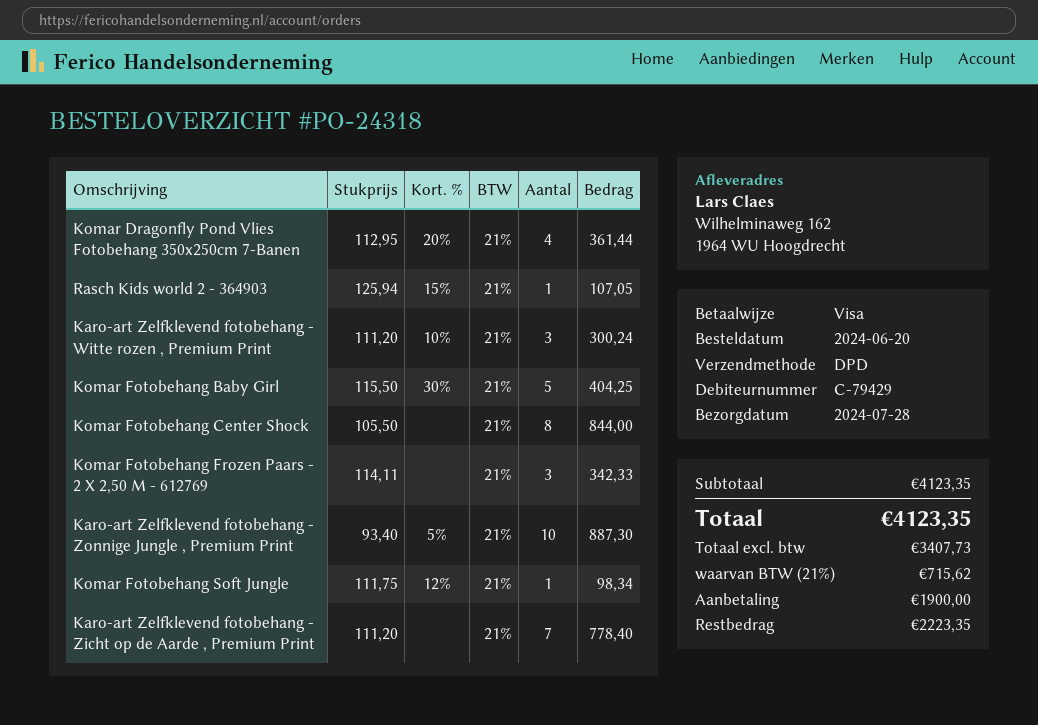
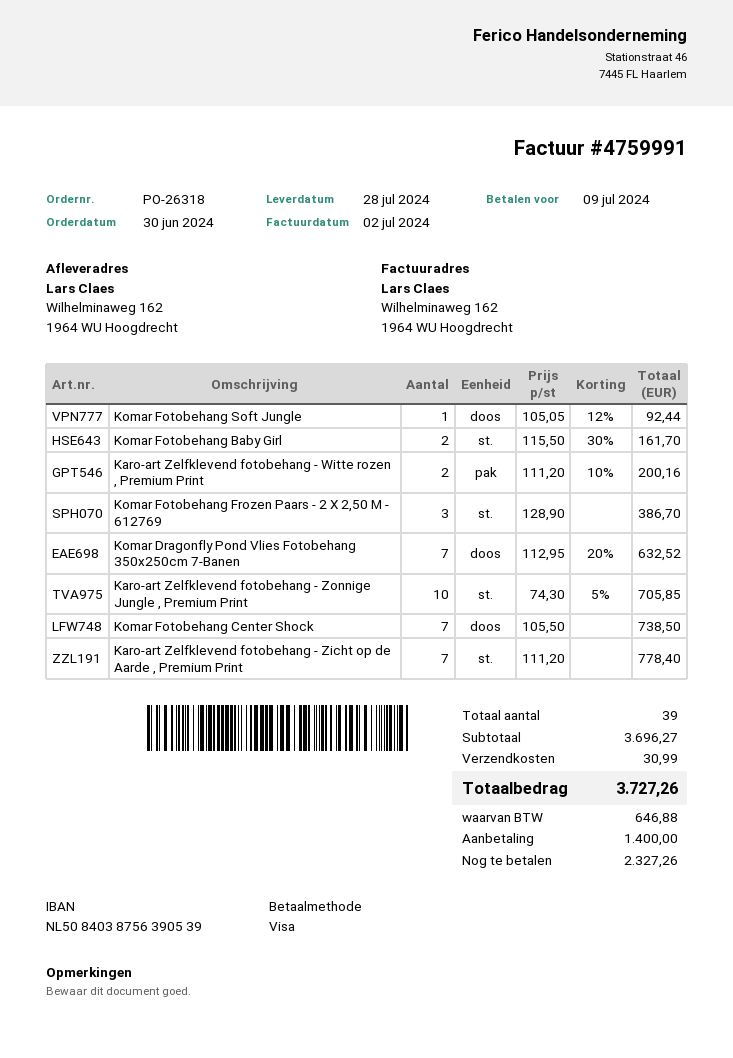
order number: PO-24318 -> PO-26318
order date: 2024-06-20 -> 2024-06-30
Komar Dragonfly Pond Vlies Fotobehang 350x250cm 7-Banen: 4 x 112.95 - 20% = 361.44 -> 7 x 112.95 - 20% = 632.52
Rasch Kids world 2 - 364903: 1 x 125.94 - 15% = 107.05 -> none
Karo-art Zelfklevend fotobehang - Witte rozen , Premium Print: 3 x 111.20 - 10% = 300.24 -> 2 x 111.20 - 10% = 200.16
Komar Fotobehang Baby Girl: 5 x 115.50 - 30% = 404.25 -> 2 x 115.50 - 30% = 161.70
Komar Fotobehang Center Shock: 8 x 105.50 = 844.00 -> 7 x 105.50 = 738.50
Komar Fotobehang Frozen Paars - 2 X 2,50 M - 612769: 3 x 114.11 = 342.33 -> 3 x 128.90 = 386.70
Karo-art Zelfklevend fotobehang - Zonnige Jungle , Premium Print: 10 x 93.40 - 5% = 887.30 -> 10 x 74.30 - 5% = 705.85
Komar Fotobehang Soft Jungle: 1 x 111.75 - 12% = 98.34 -> 1 x 105.05 - 12% = 92.44
subtotal: 4123.35 -> 3696.27
shipping: none -> 30.99
tax: 715.62 -> 646.88
total: 4123.35 -> 3727.26
deposit: 1900.00 -> 1400.00
balance: 2223.35 -> 2327.26

